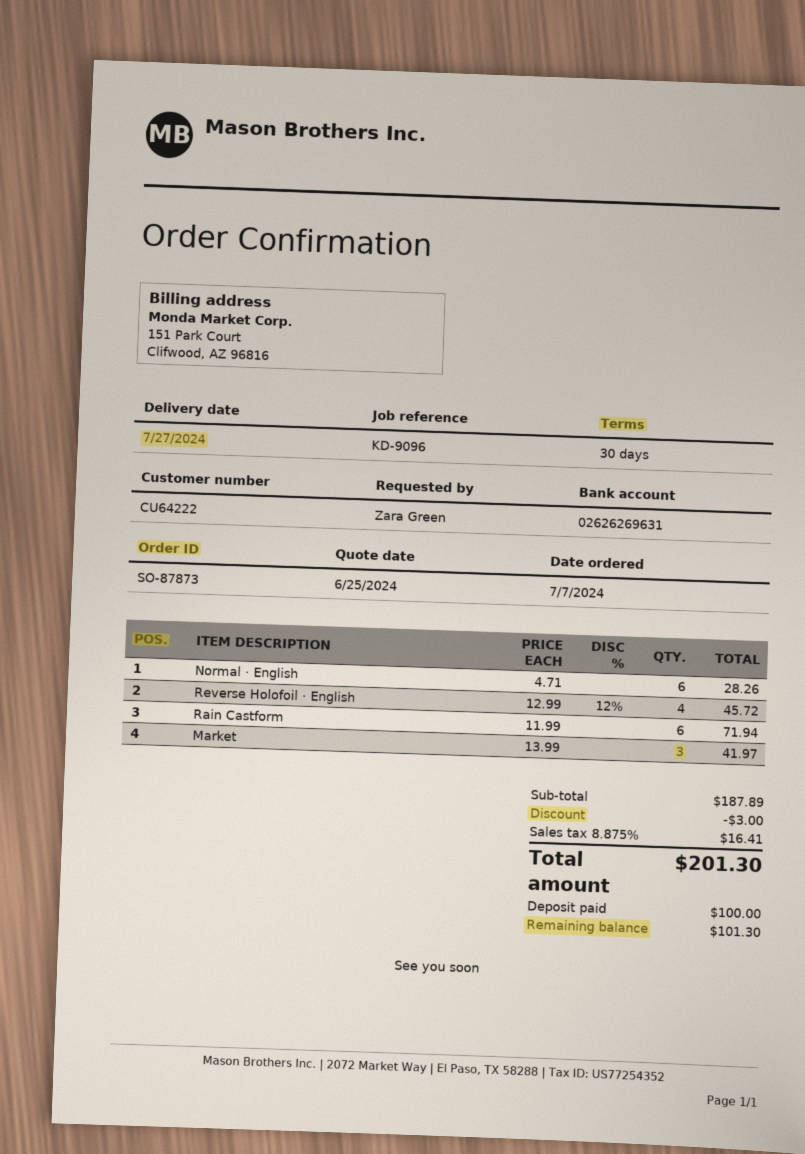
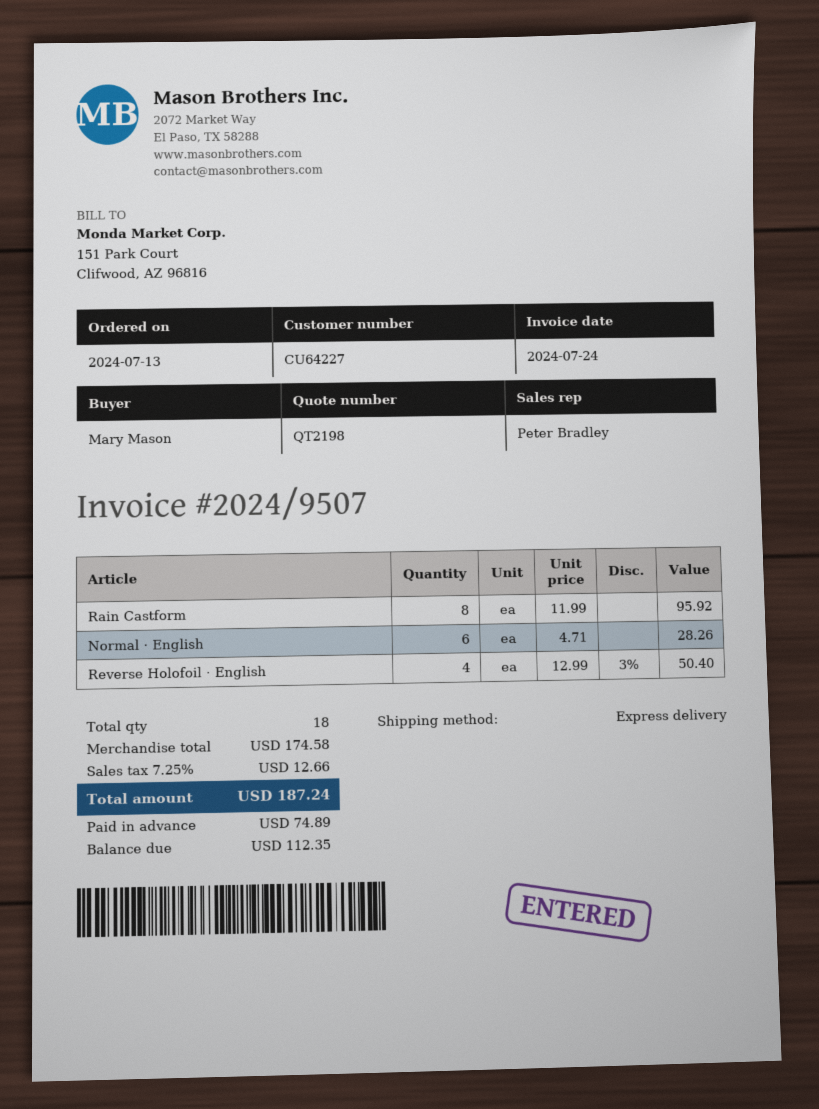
order date: 2024-07-07 -> 2024-07-13
customer number: CU64222 -> CU64227
ordered by: Zara Green -> Mary Mason
Reverse Holofoil · English: 4 x 12.99 - 12% = 45.72 -> 4 x 12.99 - 3% = 50.40
Rain Castform: 6 x 11.99 = 71.94 -> 8 x 11.99 = 95.92
Market: 3 x 13.99 = 41.97 -> none
subtotal: 187.89 -> 174.58
discount: 3.00 -> none
tax: 8.875% = 16.41 -> 7.25% = 12.66
total: 201.30 -> 187.24
deposit: 100.00 -> 74.89
balance: 101.30 -> 112.35

